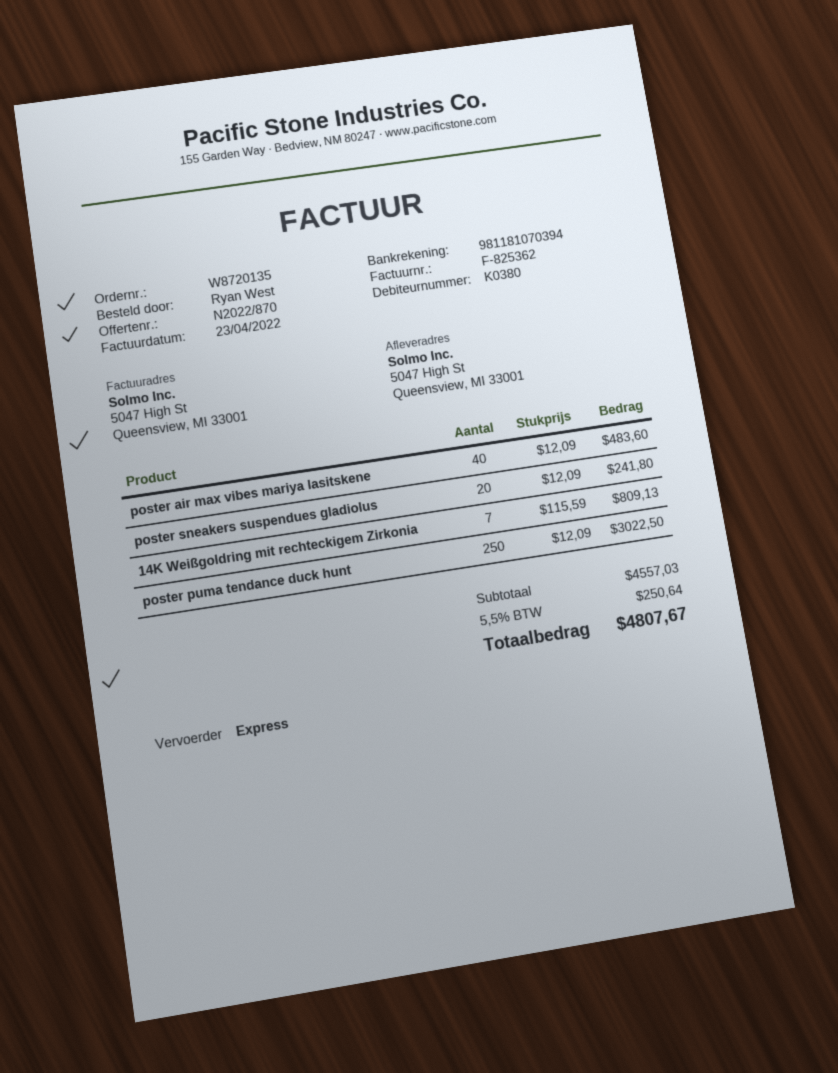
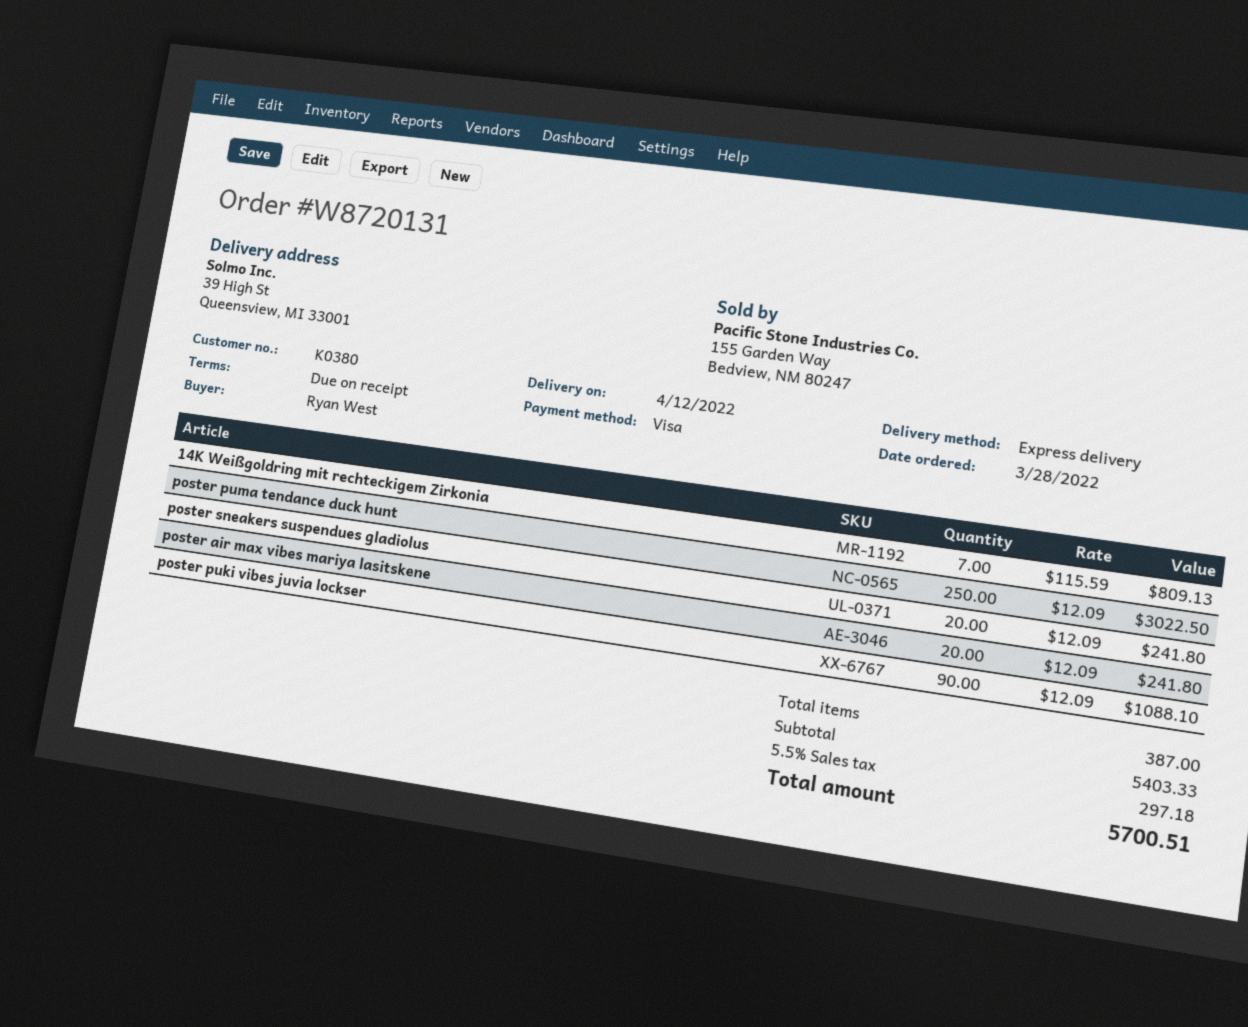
order number: W8720135 -> W8720131
ship to: 5047 High St, Queensview, MI 33001 -> 39 High St, Queensview, MI 33001
poster air max vibes mariya lasitskene: 40 x 12.09 = 483.60 -> 20 x 12.09 = 241.80
poster puki vibes juvia lockser: none -> 90 x 12.09 = 1088.10
subtotal: 4557.03 -> 5403.33
tax: 5.5% = 250.64 -> 5.5% = 297.18
total: 4807.67 -> 5700.51

